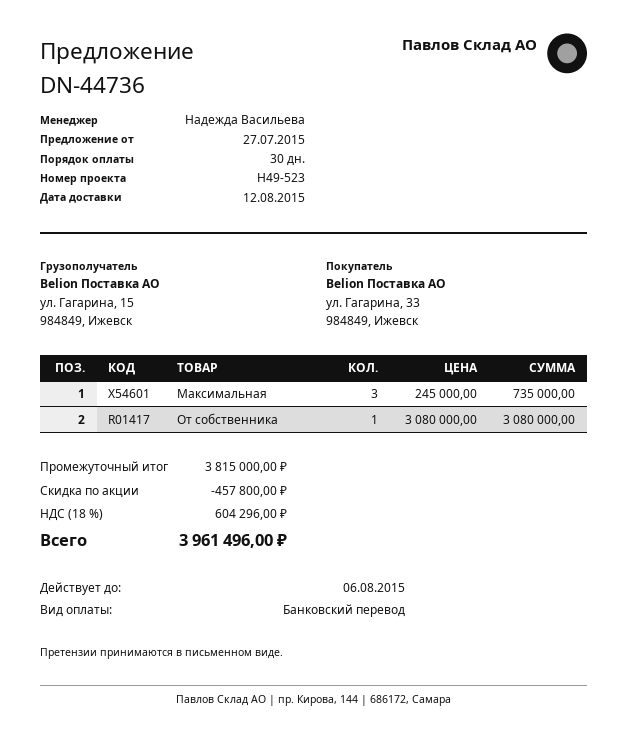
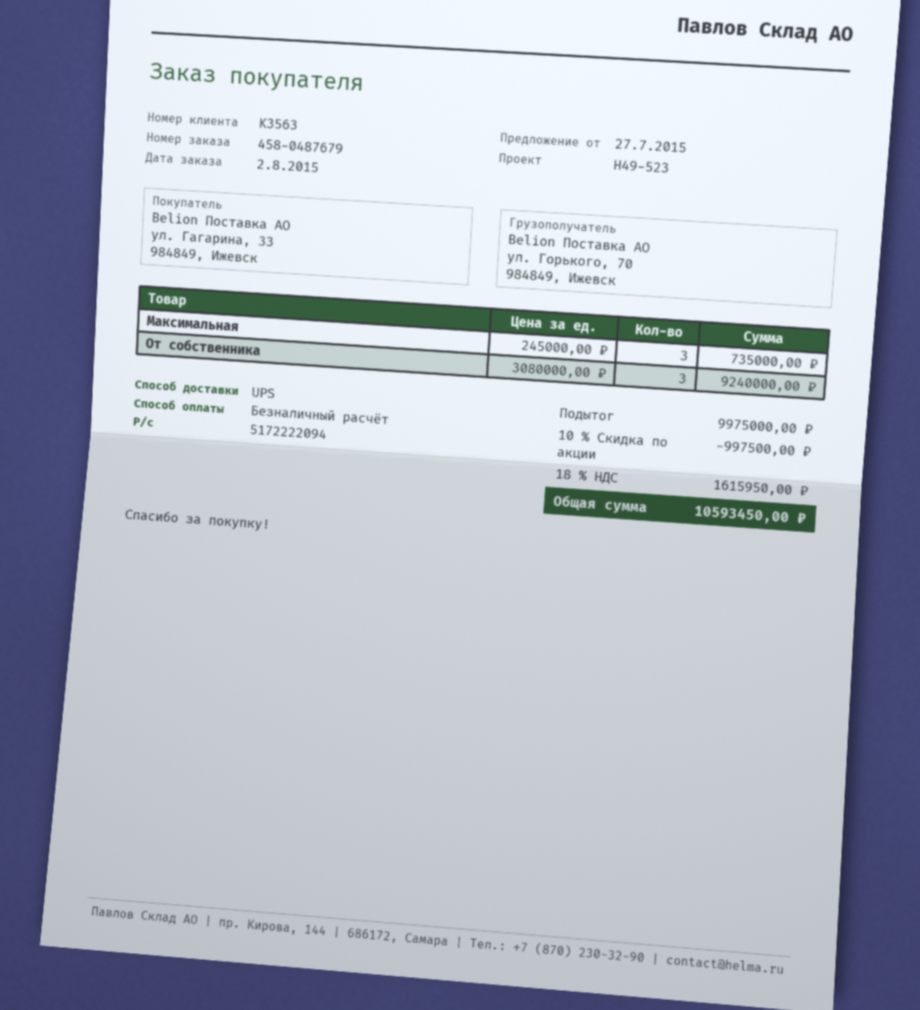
ship to: ул. Гагарина, 15, 984849, Ижевск -> ул. Горького, 70, 984849, Ижевск
От собственника: 1 x 3080000.00 = 3080000.00 -> 3 x 3080000.00 = 9240000.00
subtotal: 3815000.00 -> 9975000.00
discount: 457800.00 -> 997500.00
tax: 18% = 604296.00 -> 18% = 1615950.00
total: 3961496.00 -> 10593450.00

